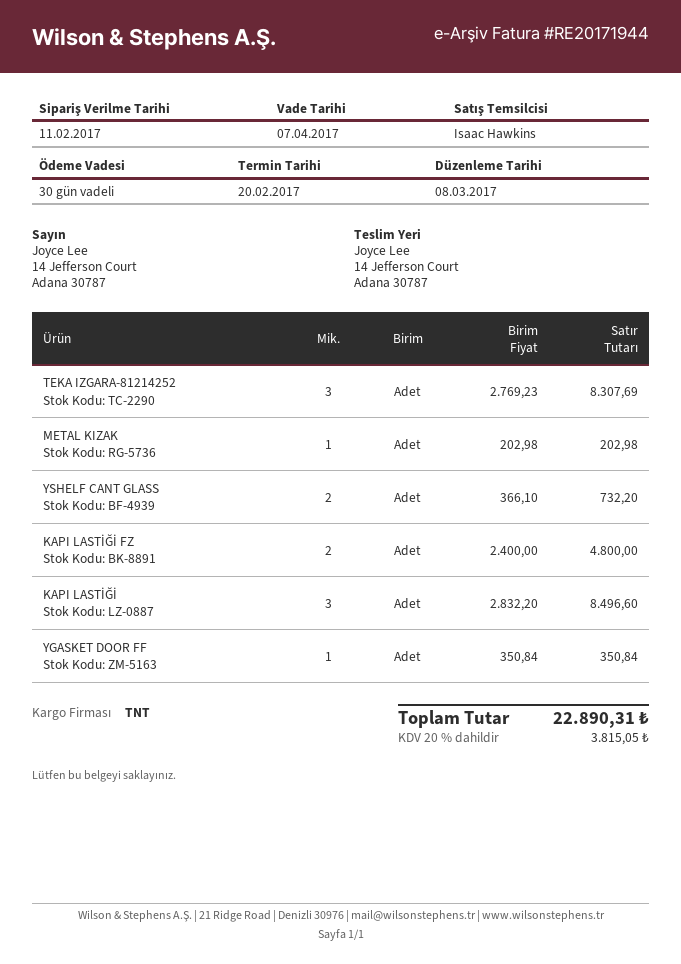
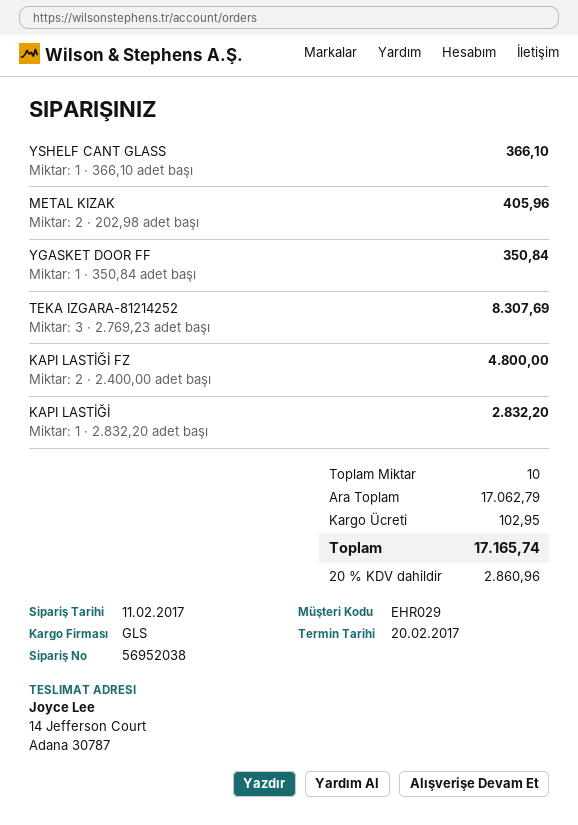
shipping method: TNT -> GLS
METAL KIZAK: 1 x 202.98 = 202.98 -> 2 x 202.98 = 405.96
YSHELF CANT GLASS: 2 x 366.10 = 732.20 -> 1 x 366.10 = 366.10
KAPI LASTİĞİ: 3 x 2832.20 = 8496.60 -> 1 x 2832.20 = 2832.20
shipping: none -> 102.95
tax: 20% = 3815.05 -> 20% = 2860.96
total: 22890.31 -> 17165.74

